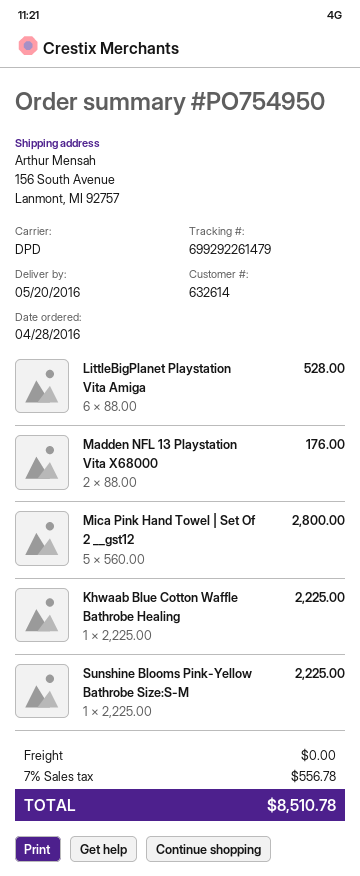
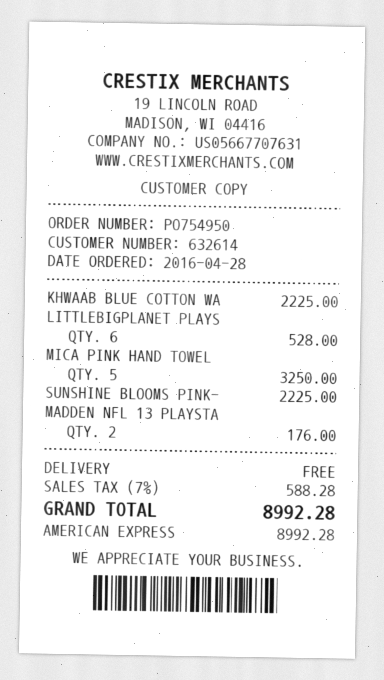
Mica Pink Hand Towel | Set Of 2 __gst12: 5 for 2800.00 -> 5 for 3250.00
tax: 7% = 556.78 -> 7% = 588.28
total: 8510.78 -> 8992.28

